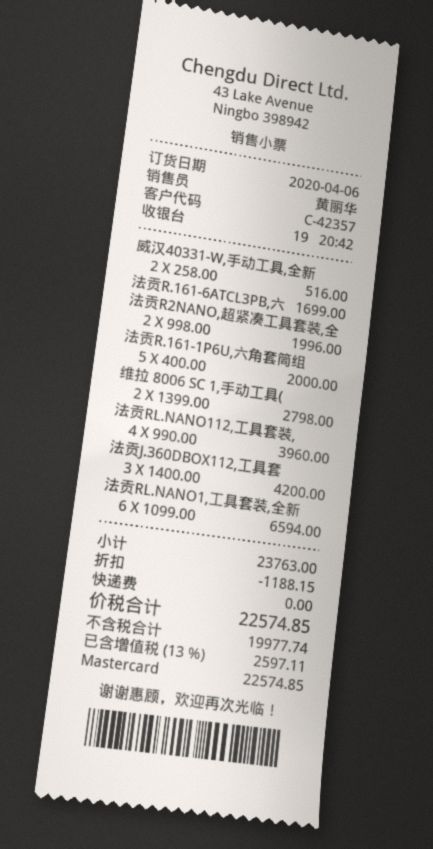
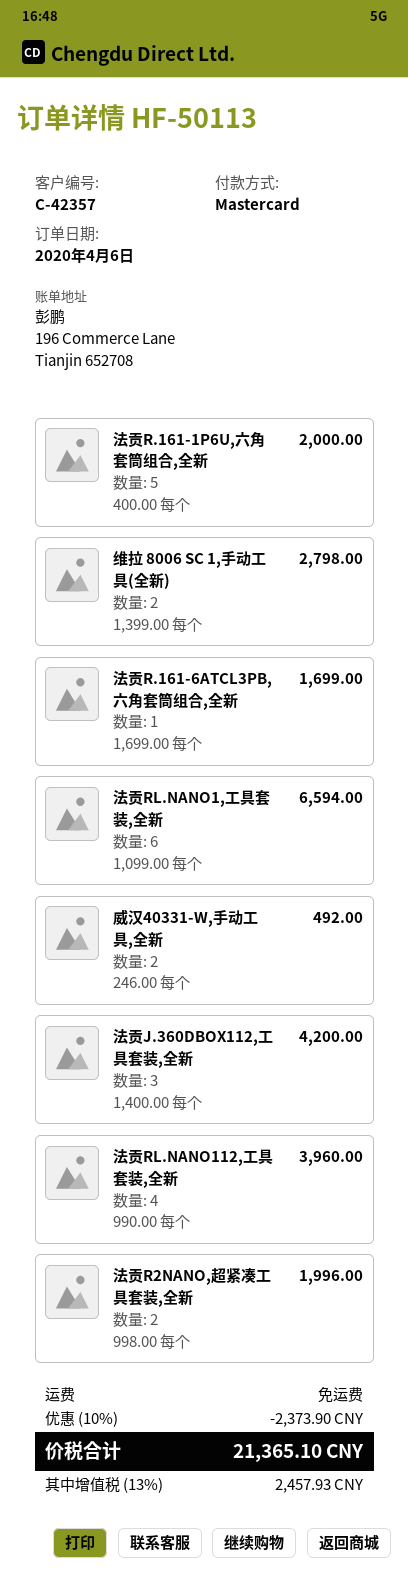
威汉40331-W,手动工具,全新: 2 x 258.00 = 516.00 -> 2 x 246.00 = 492.00
discount: 1188.15 -> 2373.90
tax: 13% = 2597.11 -> 13% = 2457.93
total: 22574.85 -> 21365.10

